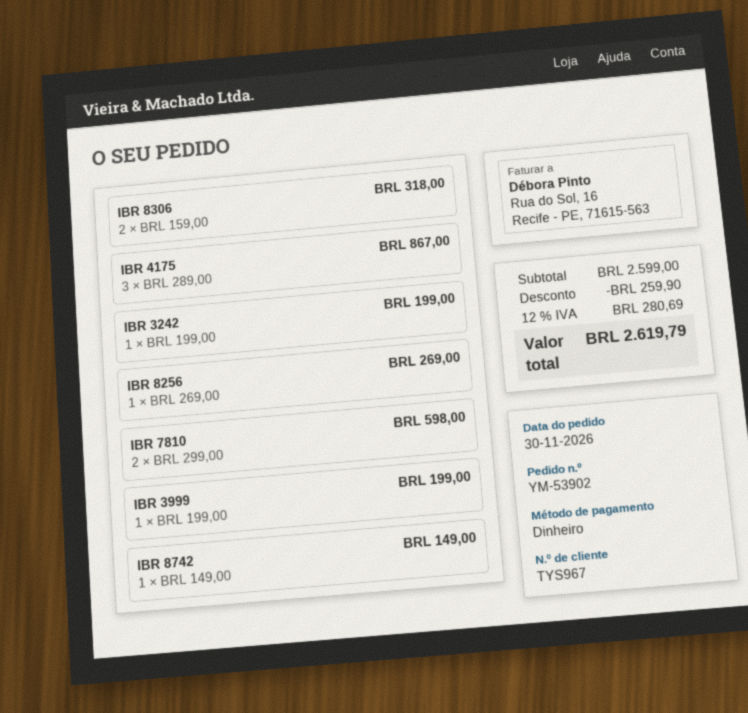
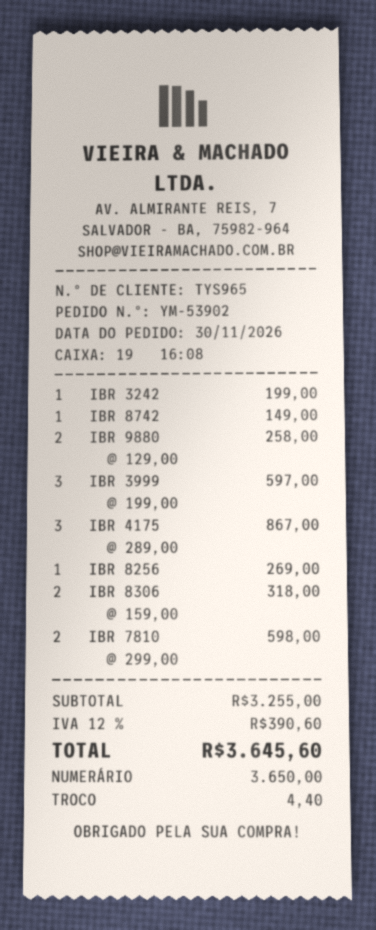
customer number: TYS967 -> TYS965
IBR 3999: 1 x 199.00 = 199.00 -> 3 x 199.00 = 597.00
IBR 9880: none -> 2 x 129.00 = 258.00
subtotal: 2599.00 -> 3255.00
discount: 259.90 -> none
tax: 12% = 280.69 -> 12% = 390.60
total: 2619.79 -> 3645.60

